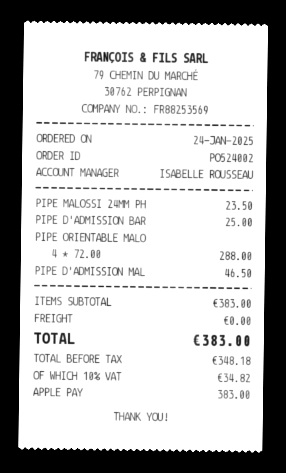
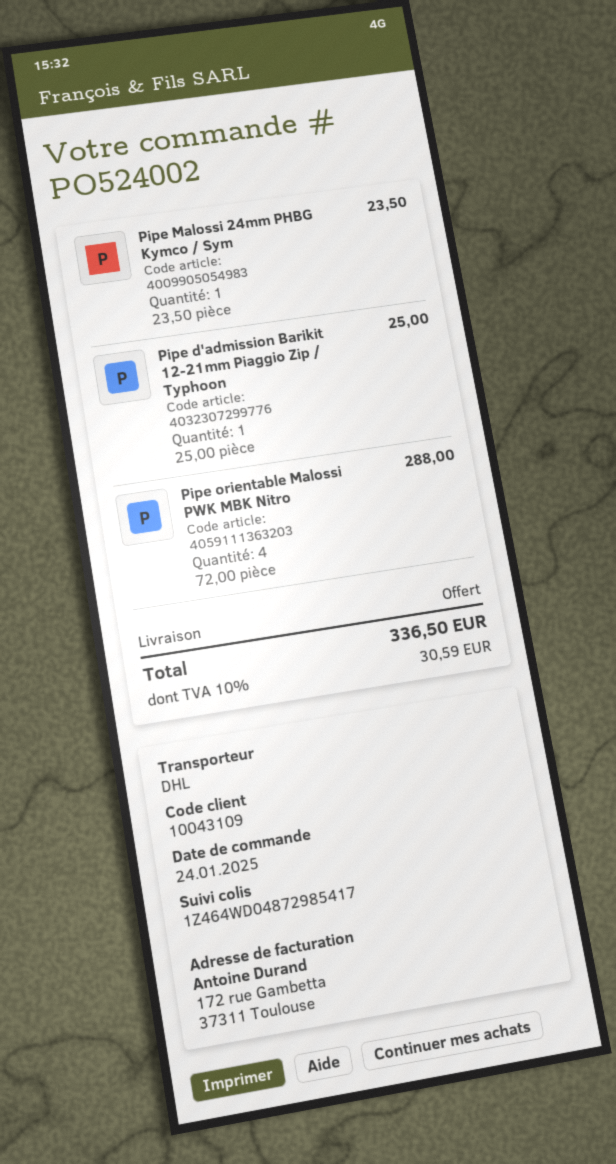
PIPE D'ADMISSION MAL: 1 x 46.50 = 46.50 -> none
tax: 10% = 34.82 -> 10% = 30.59
total: 383.00 -> 336.50

